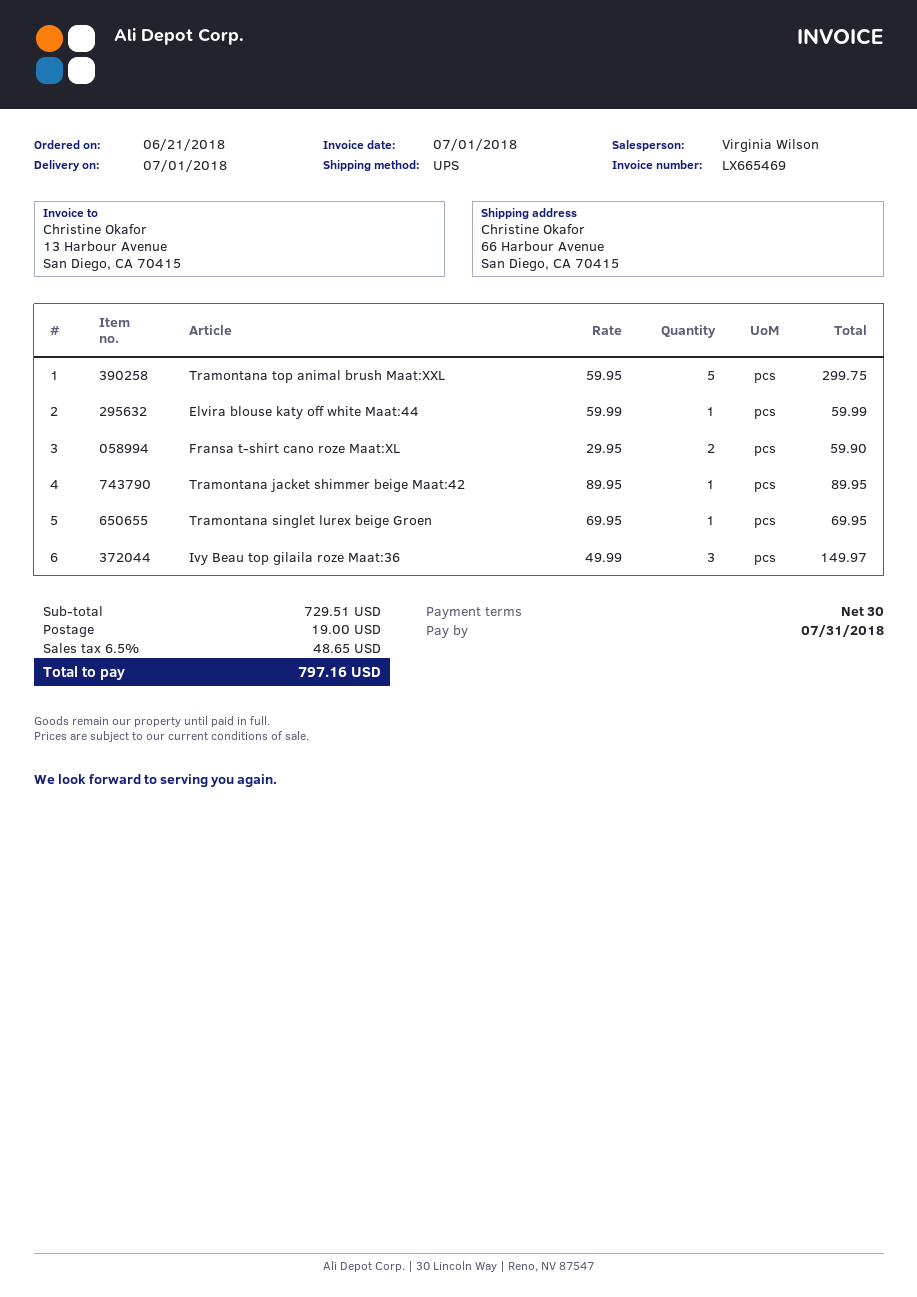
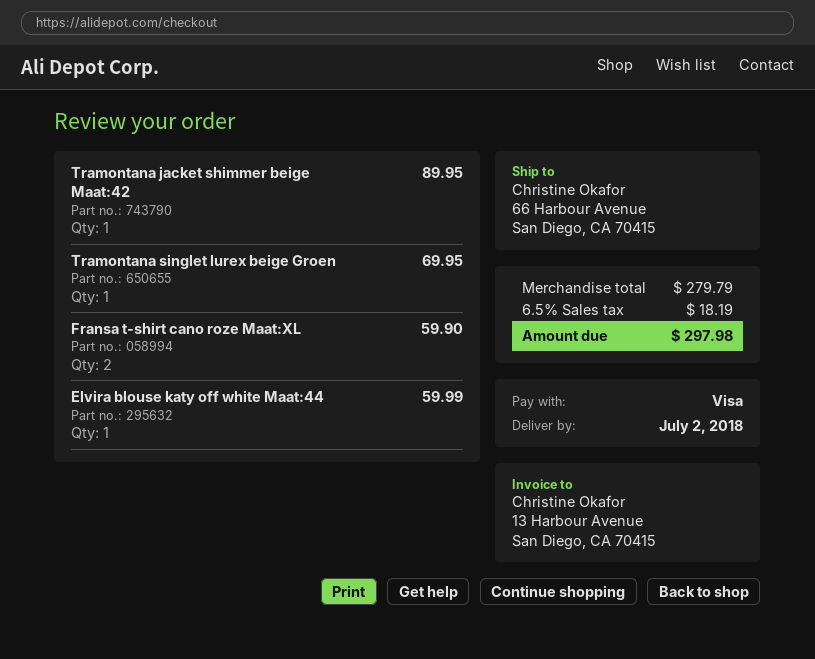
delivery date: 2018-07-01 -> 2018-07-02
Tramontana top animal brush Maat:XXL: 5 for 299.75 -> none
Ivy Beau top gilaila roze Maat:36: 3 for 149.97 -> none
subtotal: 729.51 -> 279.79
shipping: 19.00 -> none
tax: 6.5% = 48.65 -> 6.5% = 18.19
total: 797.16 -> 297.98

